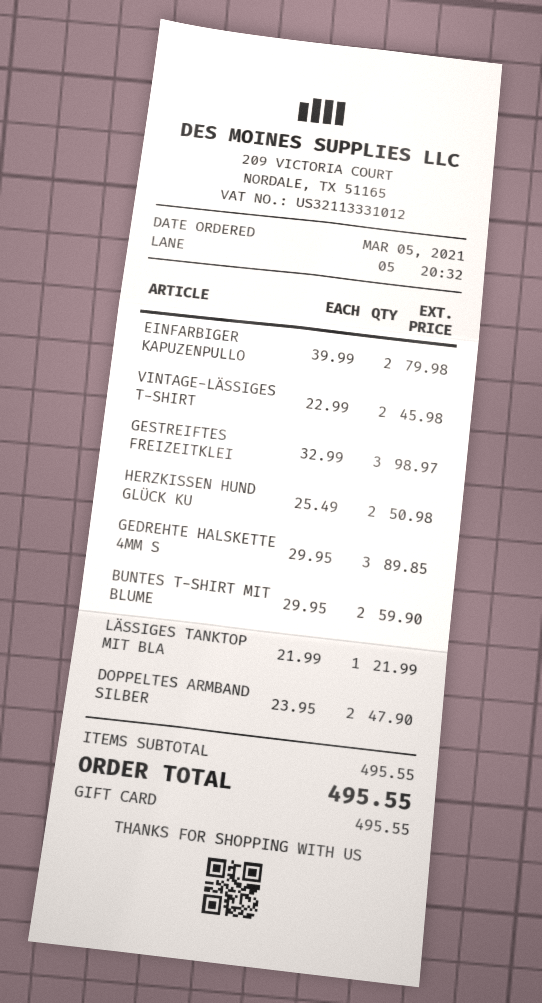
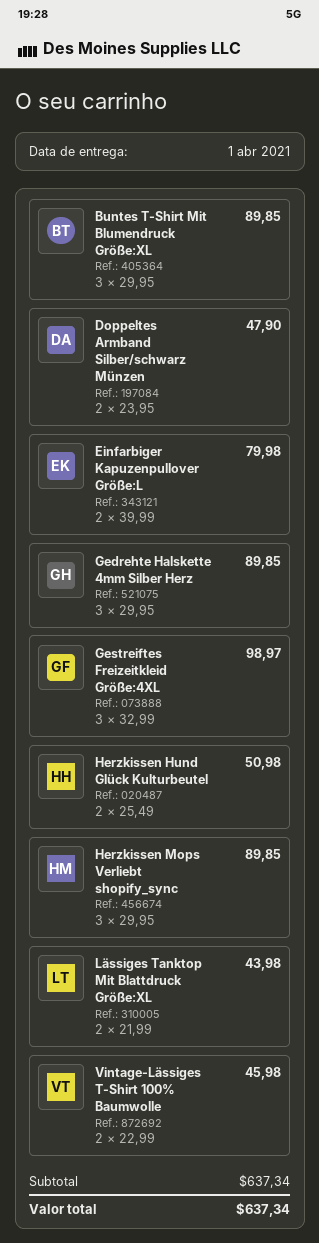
BUNTES T-SHIRT MIT BLUME: 2 x 29.95 = 59.90 -> 3 x 29.95 = 89.85
LÄSSIGES TANKTOP MIT BLA: 1 x 21.99 = 21.99 -> 2 x 21.99 = 43.98
Herzkissen Mops Verliebt shopify_sync: none -> 3 x 29.95 = 89.85
subtotal: 495.55 -> 637.34
total: 495.55 -> 637.34

